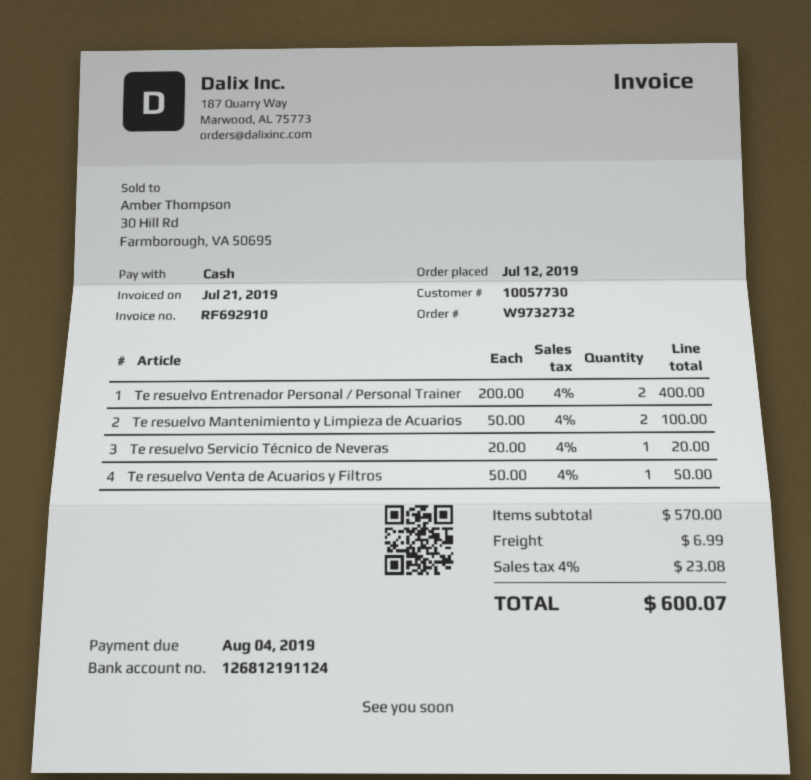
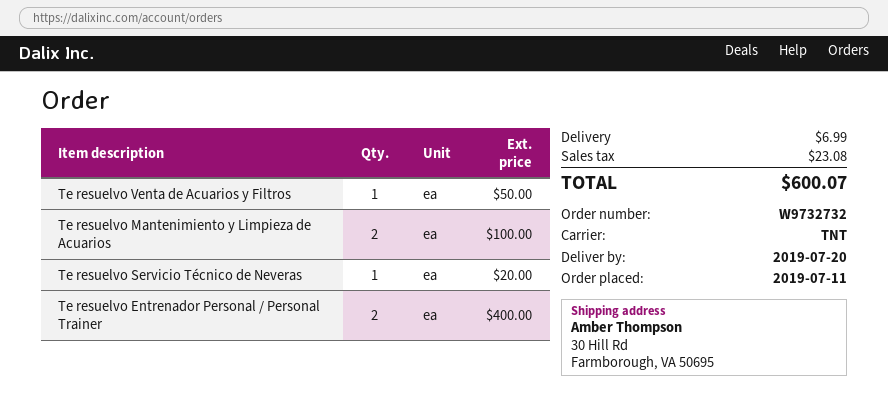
order date: 2019-07-12 -> 2019-07-11

